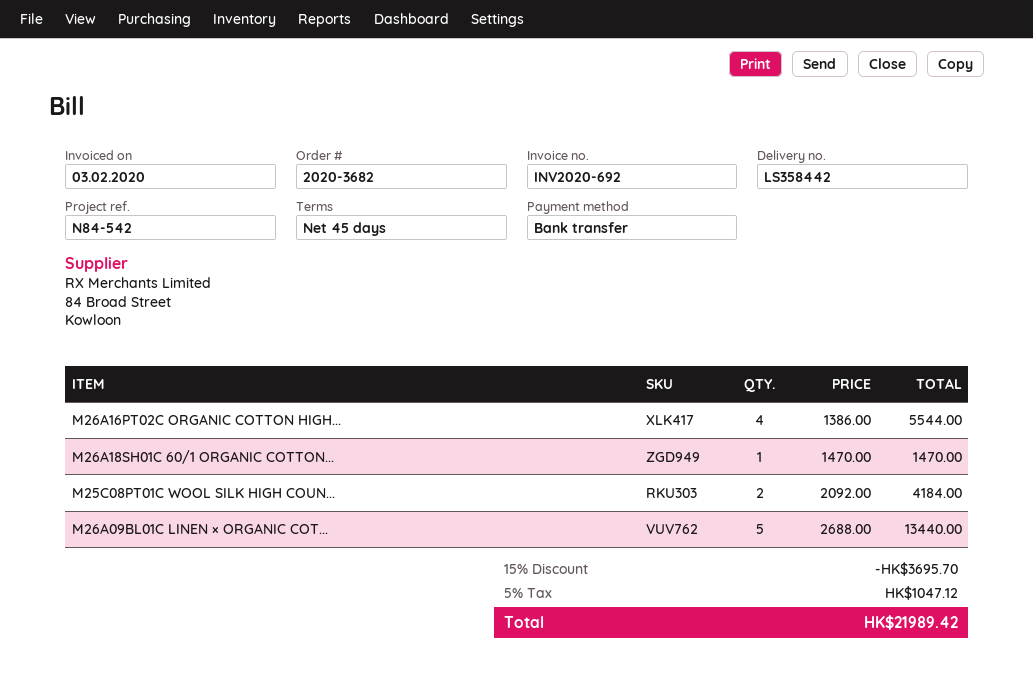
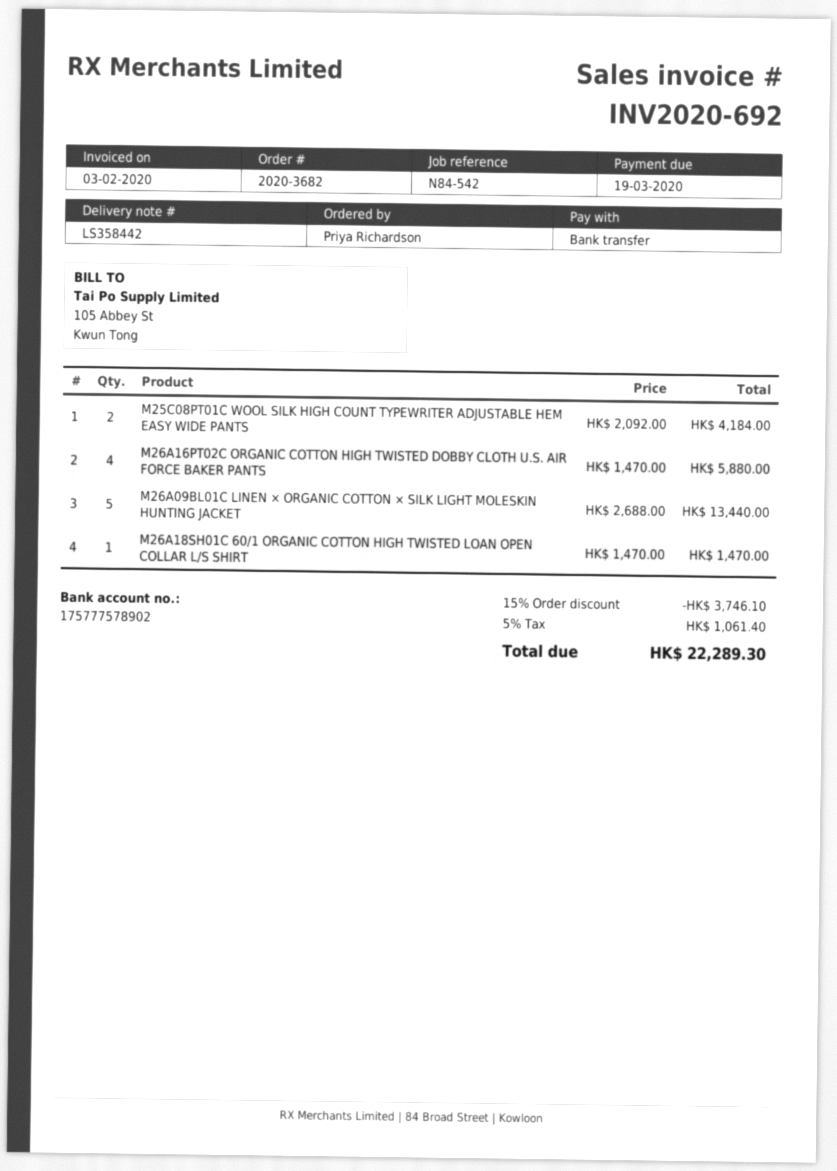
M26A16PT02C ORGANIC COTTON HIGH...: 4 x 1386.00 = 5544.00 -> 4 x 1470.00 = 5880.00
discount: 15% = 3695.70 -> 15% = 3746.10
tax: 5% = 1047.12 -> 5% = 1061.40
total: 21989.42 -> 22289.30

